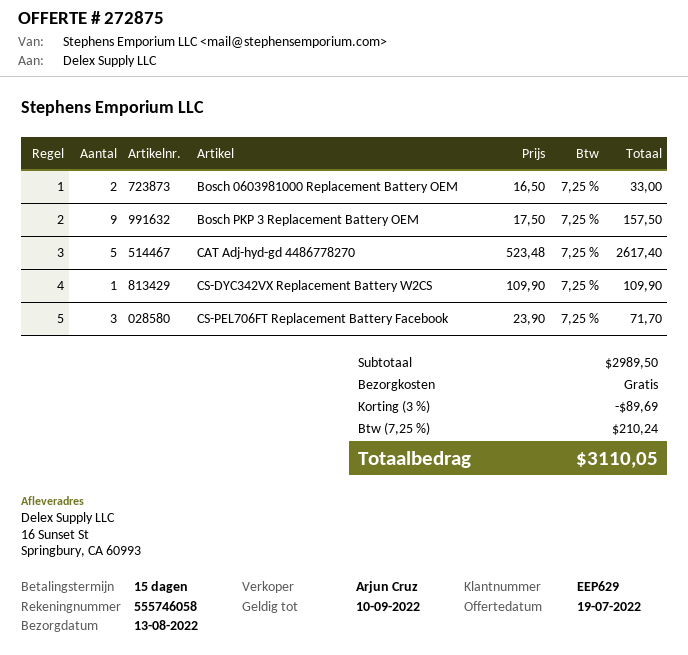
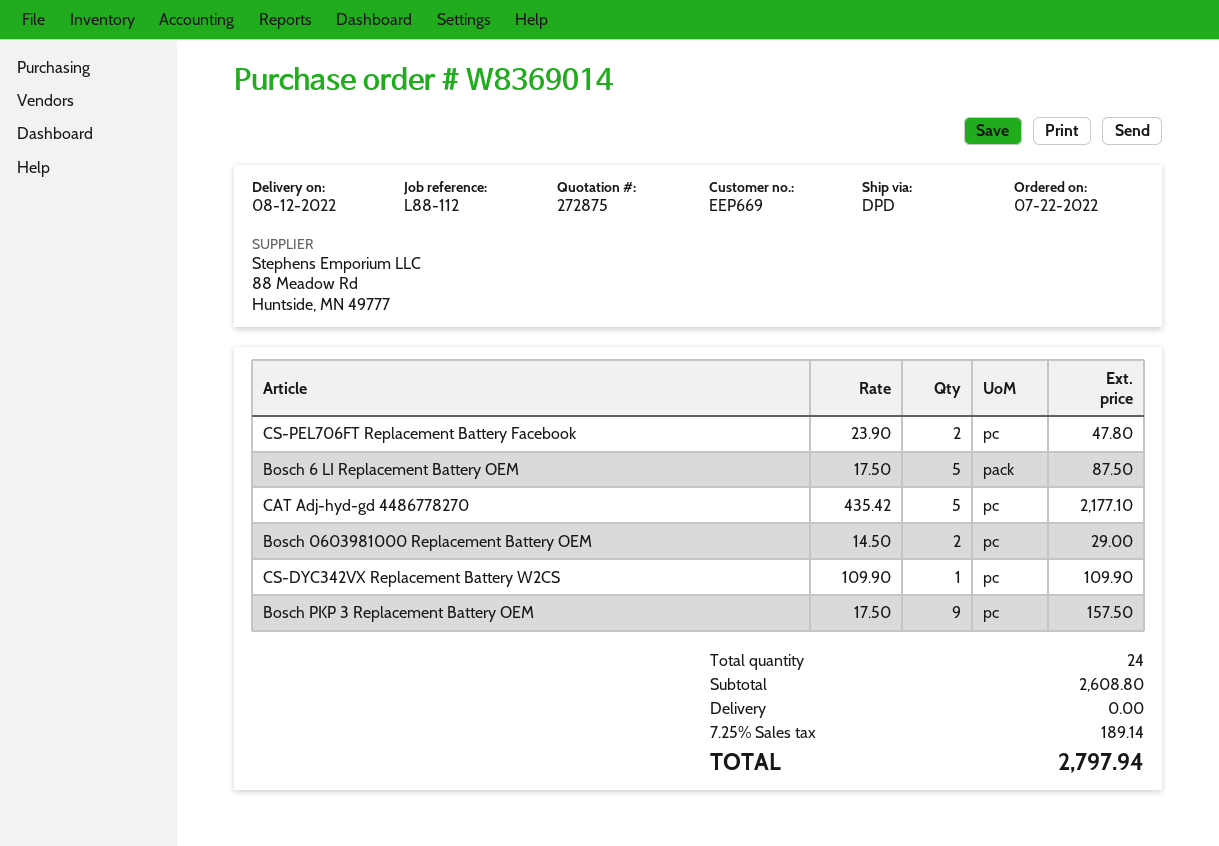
delivery date: 2022-08-13 -> 2022-08-12
customer number: EEP629 -> EEP669
Bosch 0603981000 Replacement Battery OEM: 2 x 16.50 = 33.00 -> 2 x 14.50 = 29.00
CAT Adj-hyd-gd 4486778270: 5 x 523.48 = 2617.40 -> 5 x 435.42 = 2177.10
CS-PEL706FT Replacement Battery Facebook: 3 x 23.90 = 71.70 -> 2 x 23.90 = 47.80
Bosch 6 LI Replacement Battery OEM: none -> 5 x 17.50 = 87.50
subtotal: 2989.50 -> 2608.80
discount: 3% = 89.69 -> none
tax: 7.25% = 210.24 -> 7.25% = 189.14
total: 3110.05 -> 2797.94

